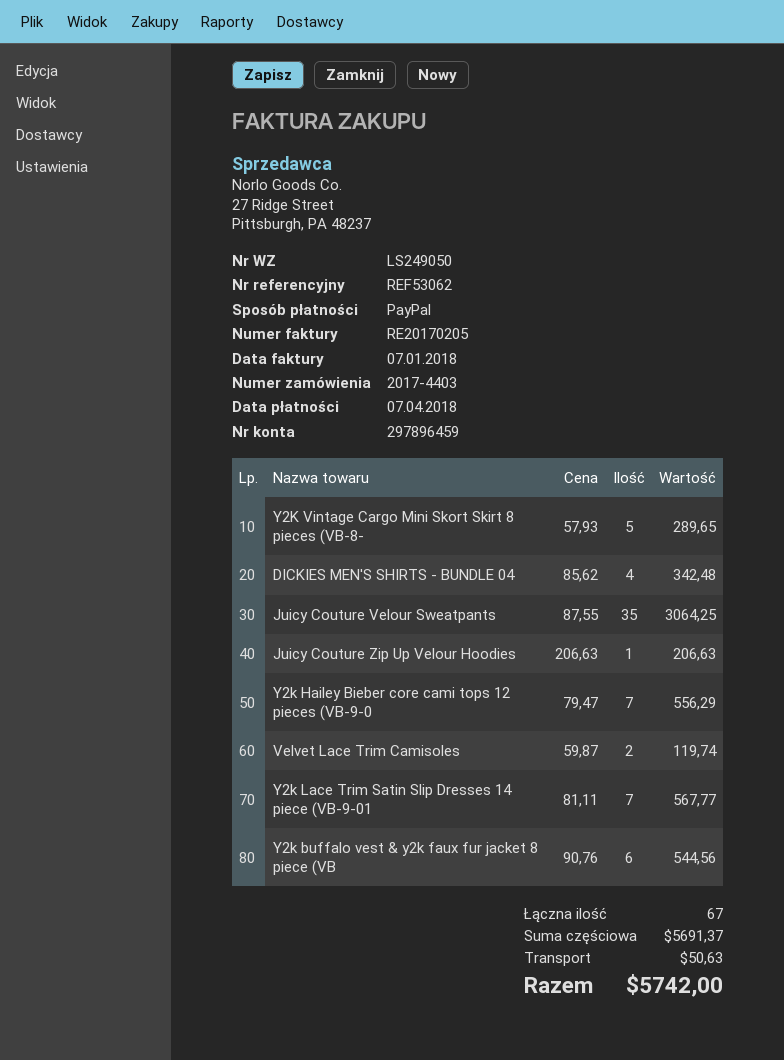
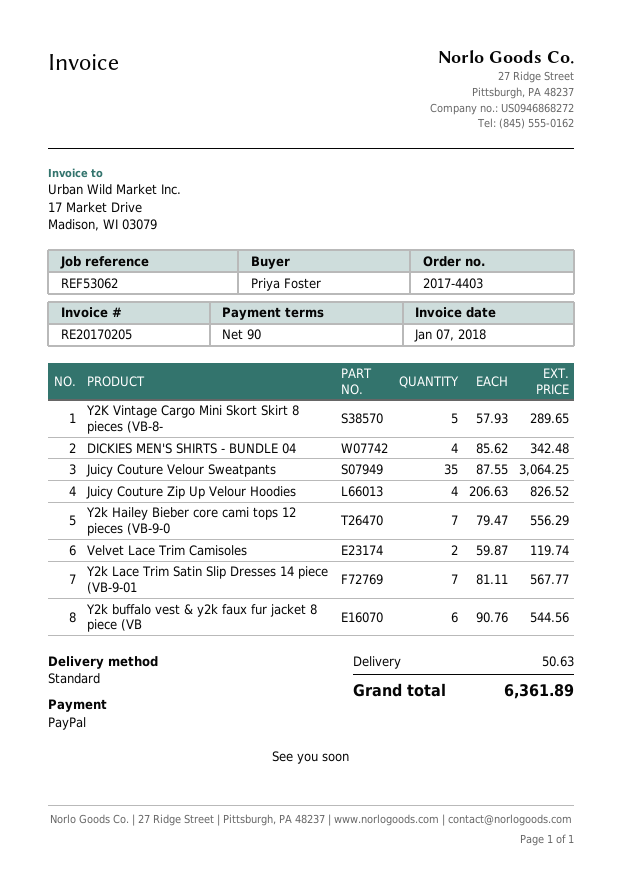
Juicy Couture Zip Up Velour Hoodies: 1 x 206.63 = 206.63 -> 4 x 206.63 = 826.52
total: 5742.00 -> 6361.89

